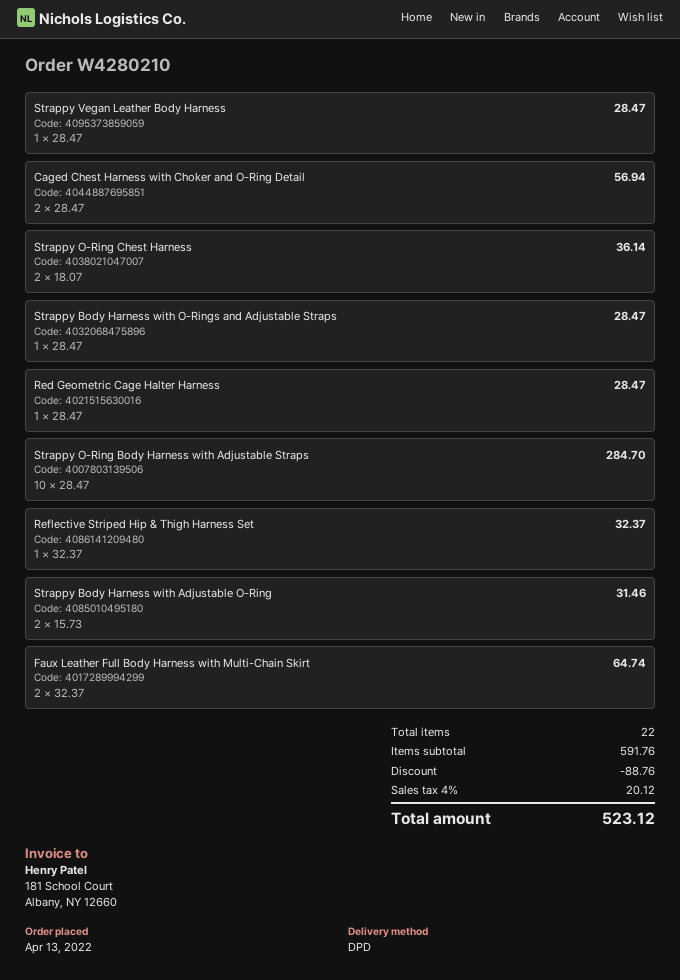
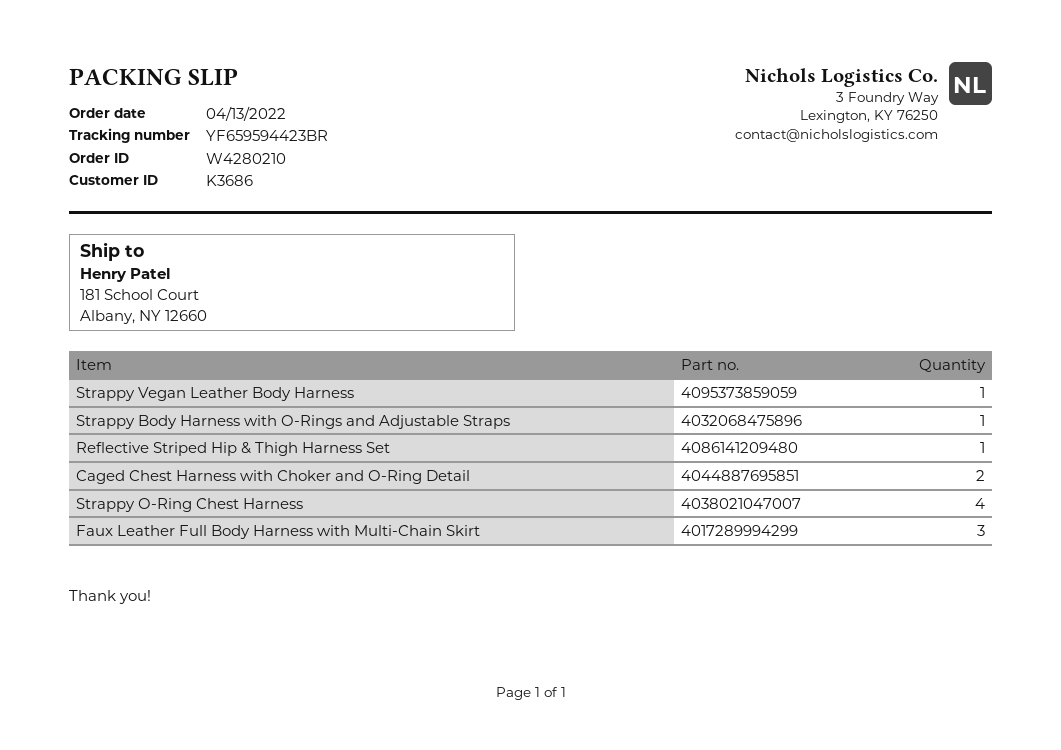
Strappy O-Ring Chest Harness: 2 -> 4
Red Geometric Cage Halter Harness: 1 -> none
Strappy O-Ring Body Harness with Adjustable Straps: 10 -> none
Strappy Body Harness with Adjustable O-Ring: 2 -> none
Faux Leather Full Body Harness with Multi-Chain Skirt: 2 -> 3

